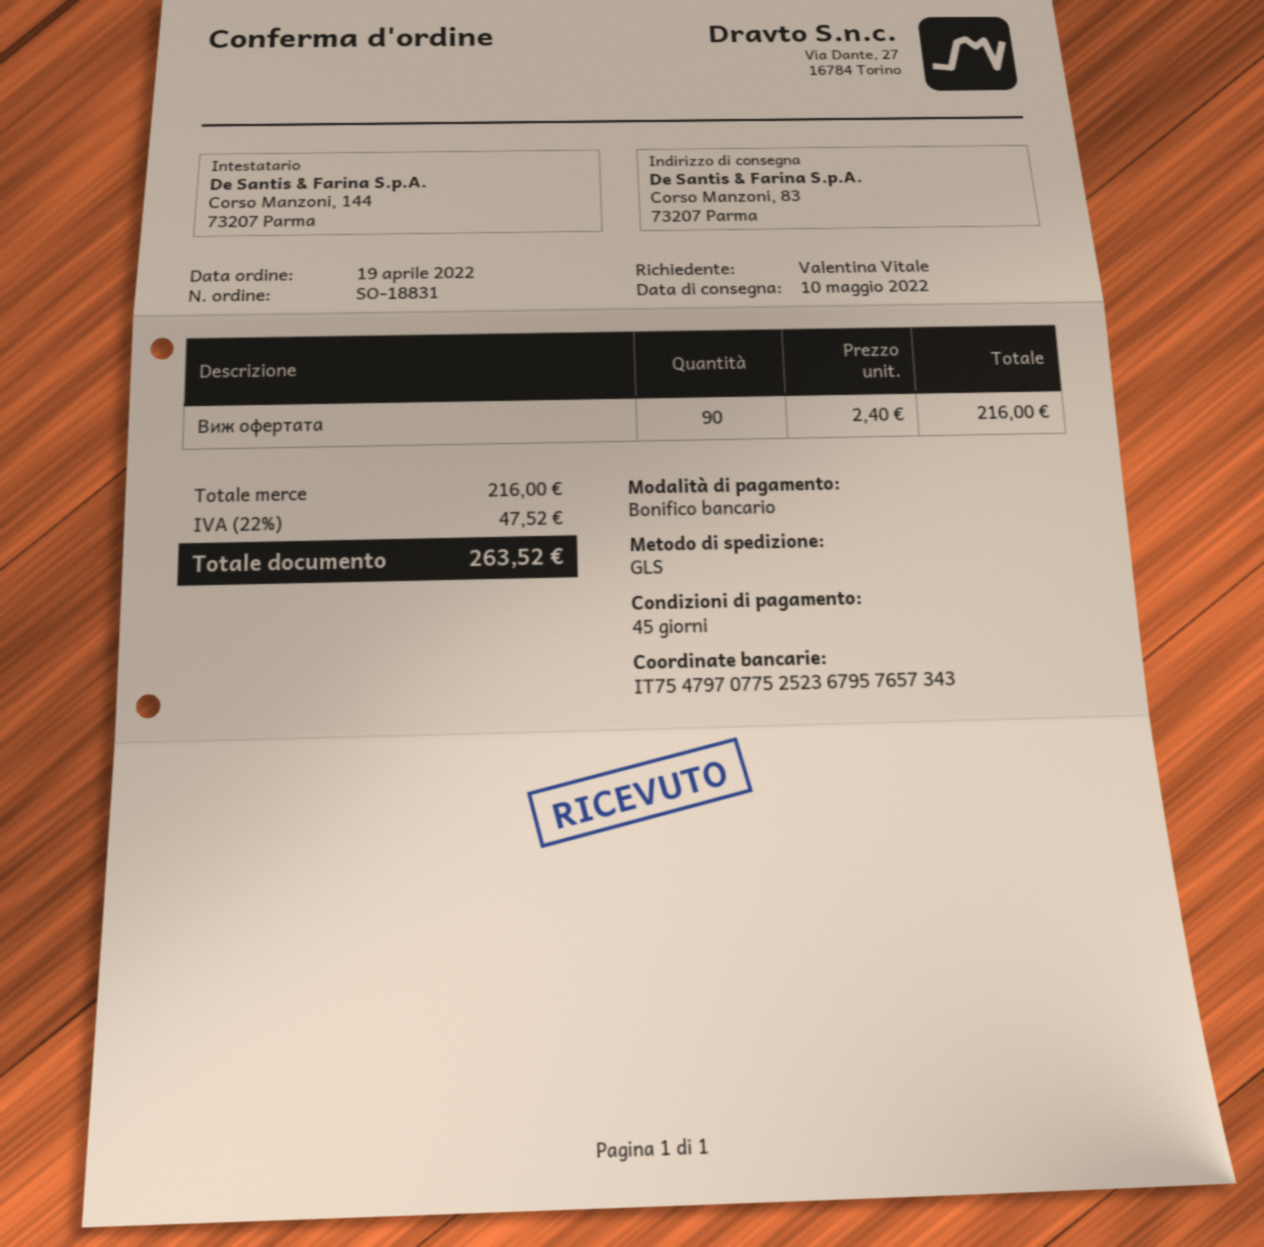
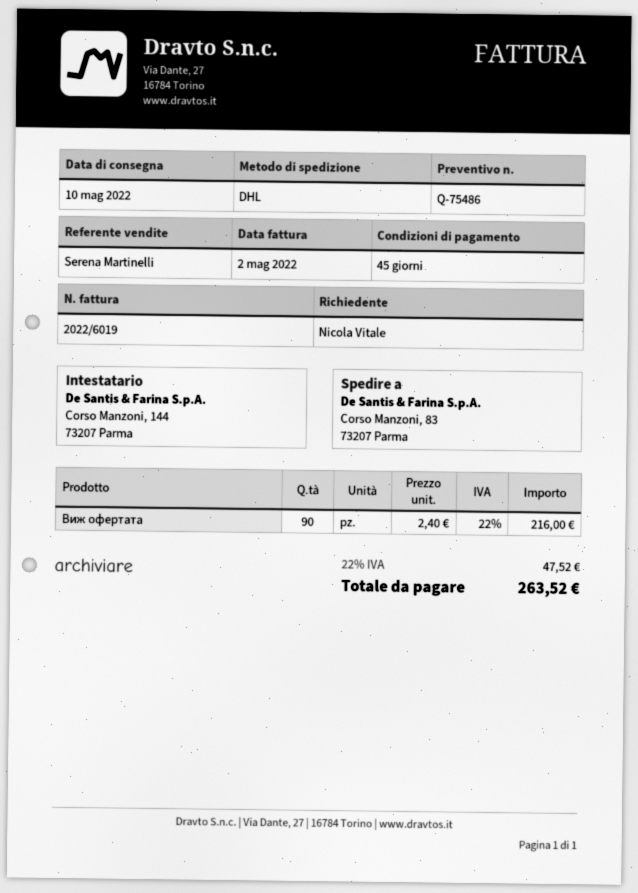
ordered by: Valentina Vitale -> Nicola Vitale
shipping method: GLS -> DHL

